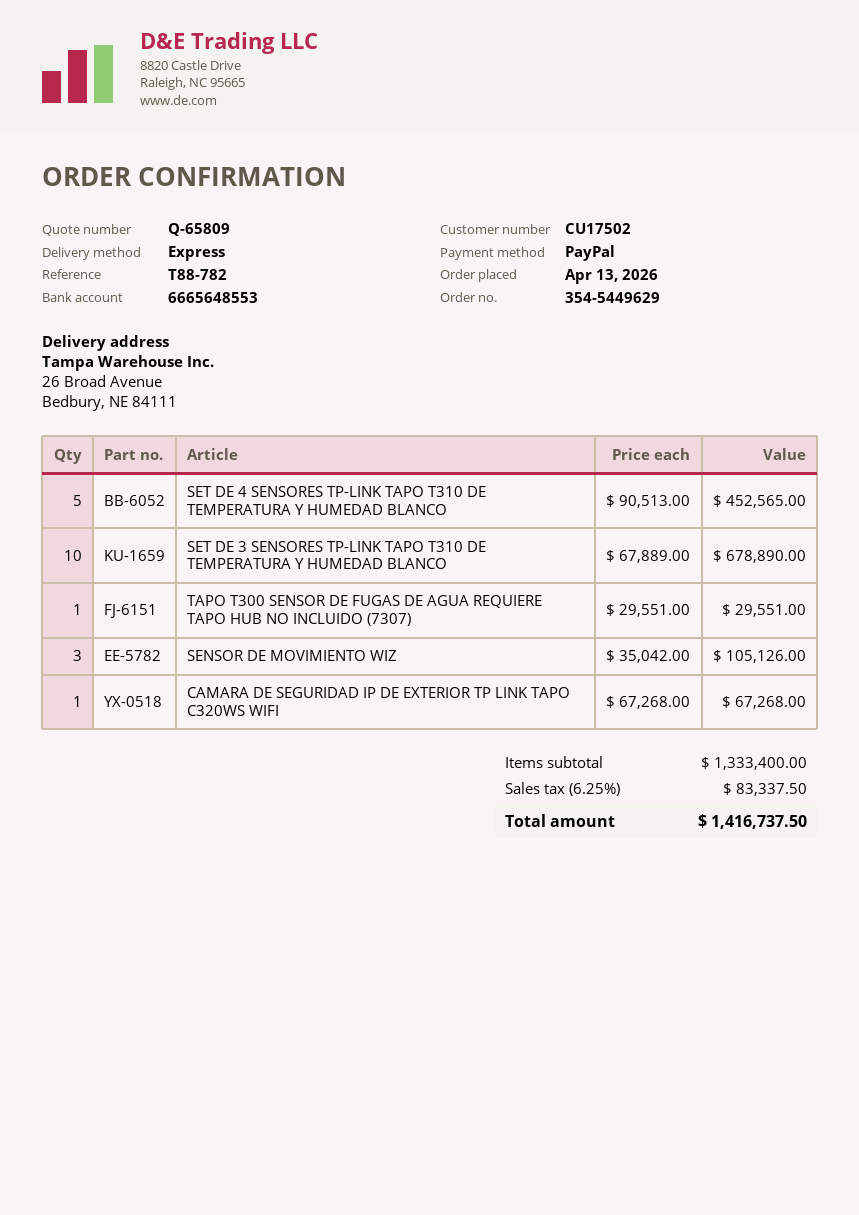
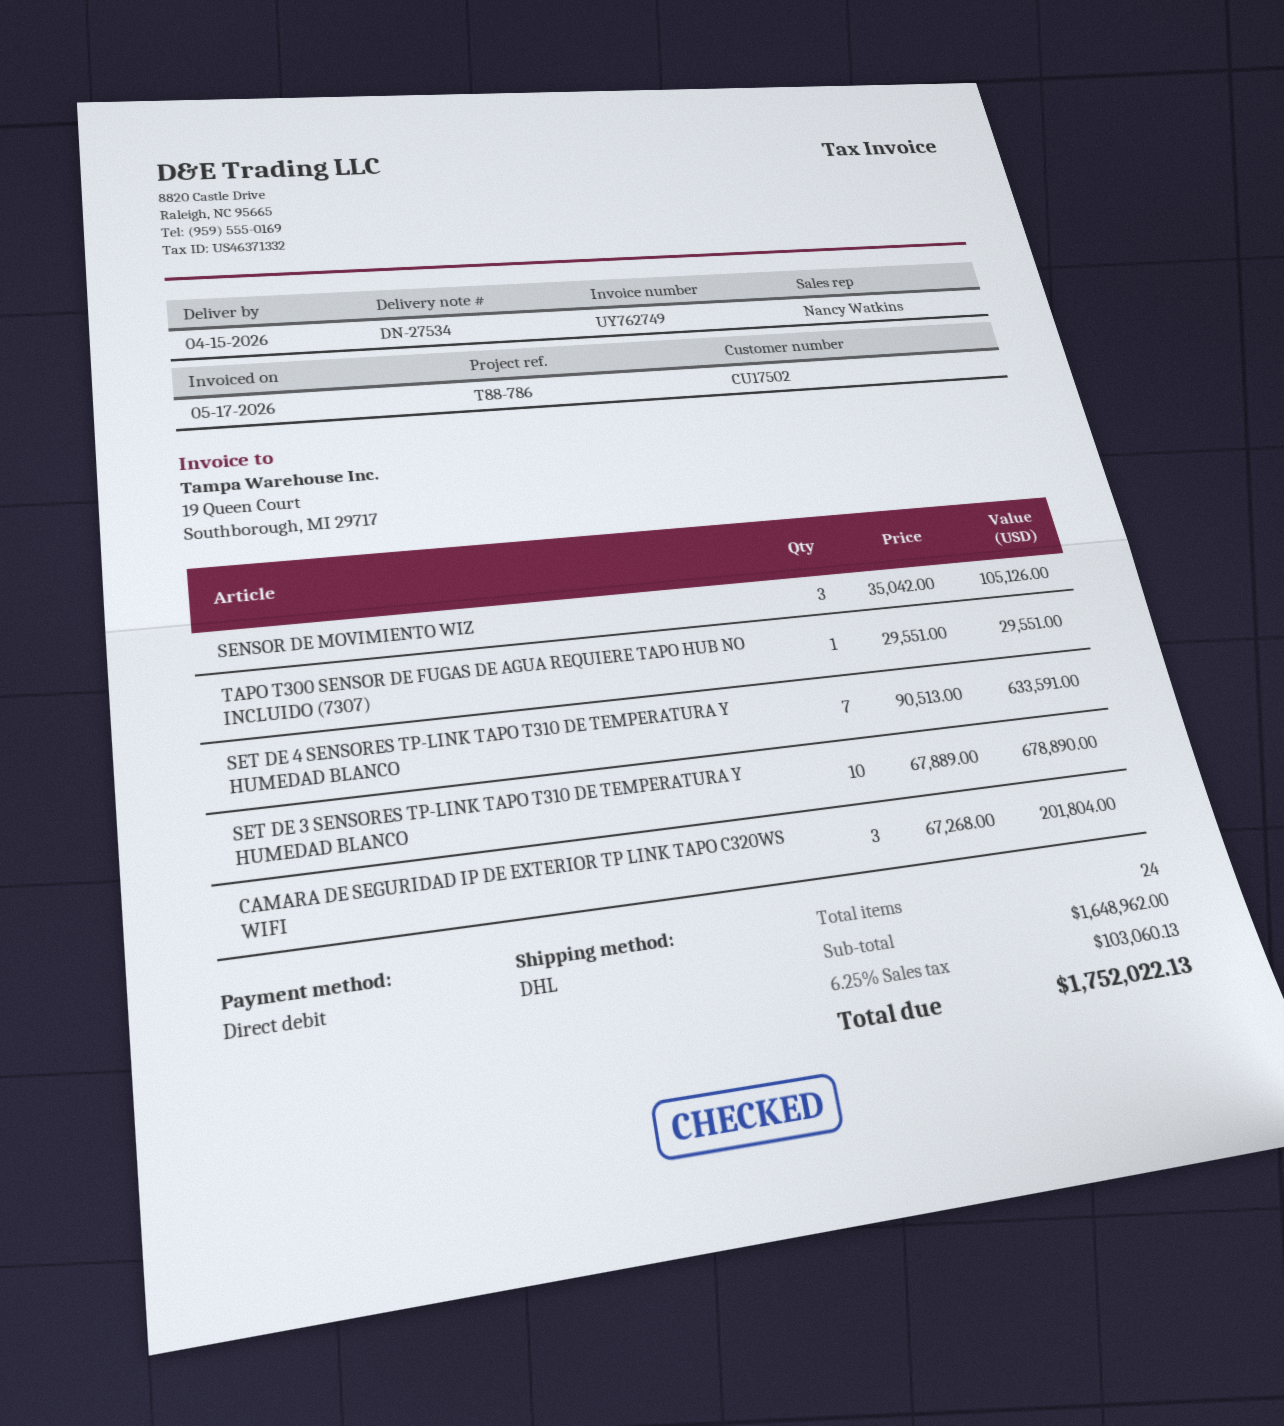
reference: T88-782 -> T88-786
payment method: PayPal -> direct debit
shipping method: express -> DHL
SET DE 4 SENSORES TP-LINK TAPO T310 DE TEMPERATURA Y HUMEDAD BLANCO: 5 x 90513.00 = 452565.00 -> 7 x 90513.00 = 633591.00
CAMARA DE SEGURIDAD IP DE EXTERIOR TP LINK TAPO C320WS WIFI: 1 x 67268.00 = 67268.00 -> 3 x 67268.00 = 201804.00
subtotal: 1333400.00 -> 1648962.00
tax: 6.25% = 83337.50 -> 6.25% = 103060.13
total: 1416737.50 -> 1752022.13

